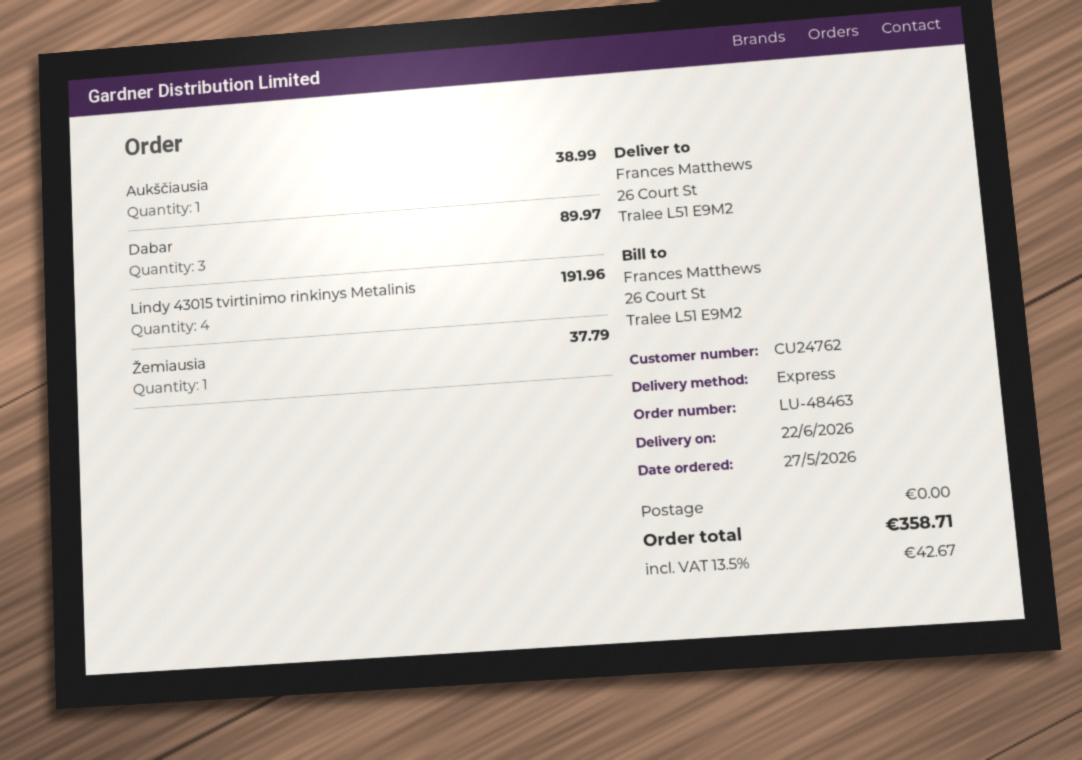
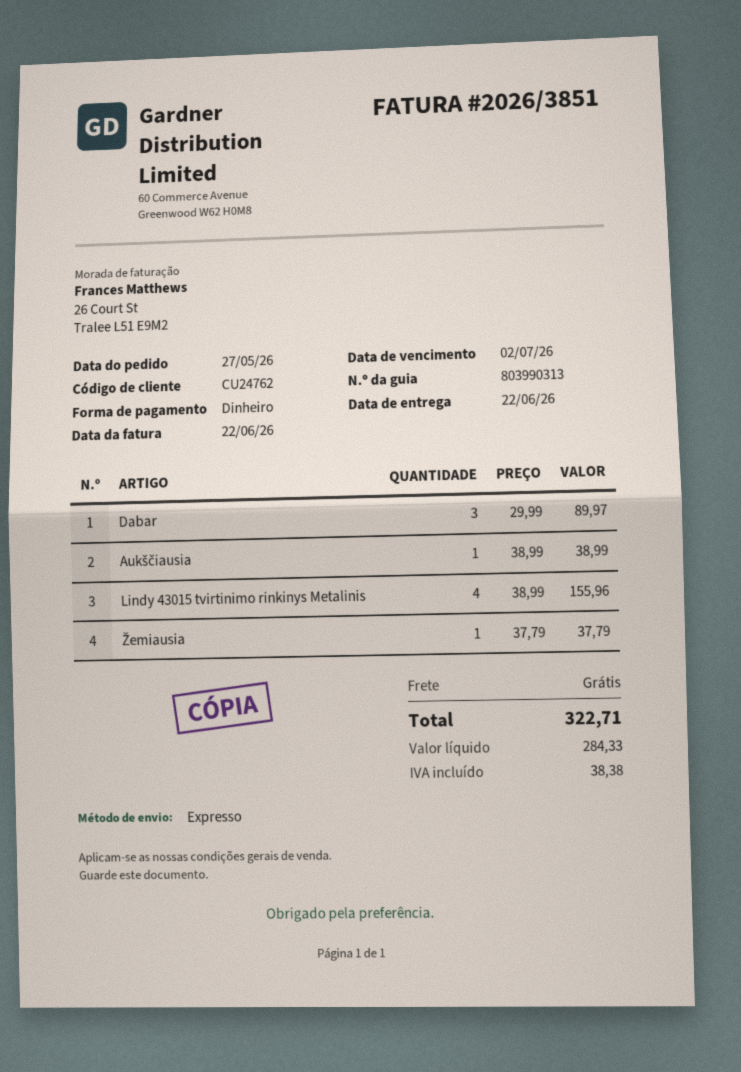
Lindy 43015 tvirtinimo rinkinys Metalinis: 4 for 191.96 -> 4 for 155.96
tax: 42.67 -> 38.38
total: 358.71 -> 322.71

